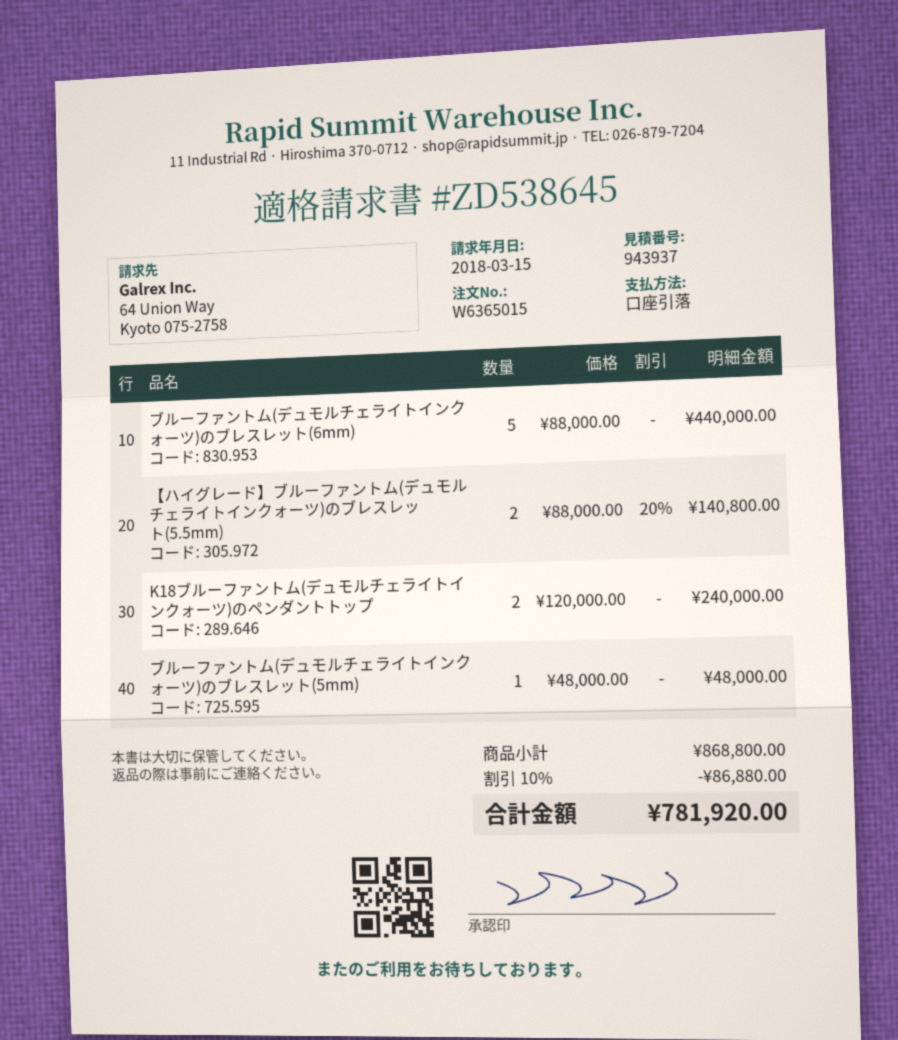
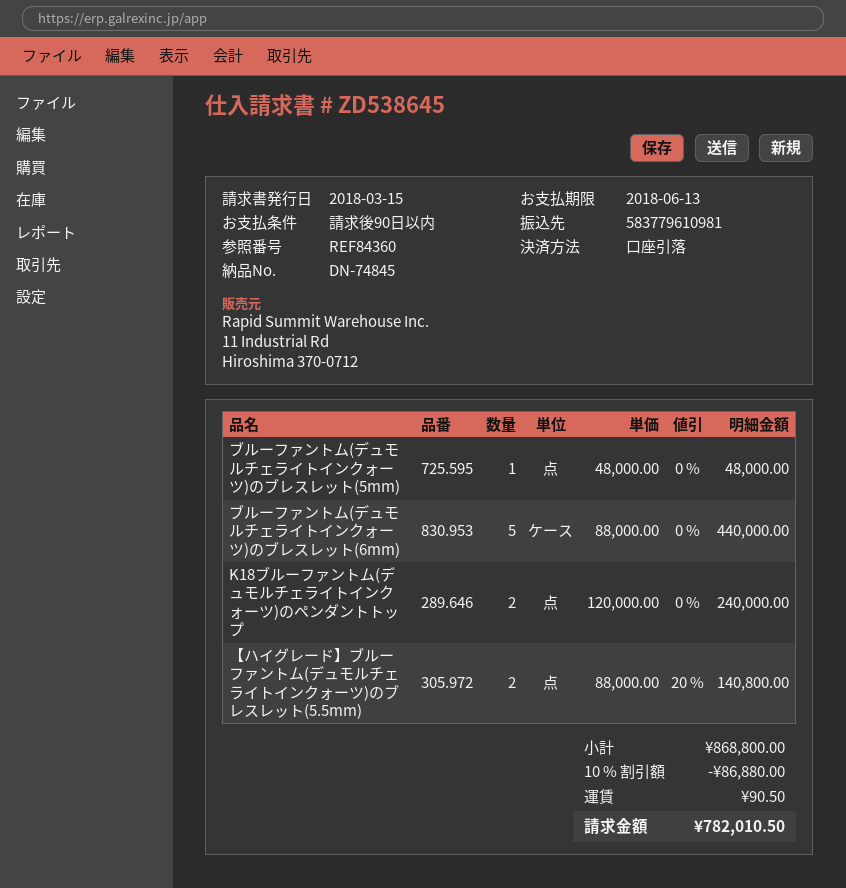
shipping: none -> 90.50
total: 781920.00 -> 782010.50

